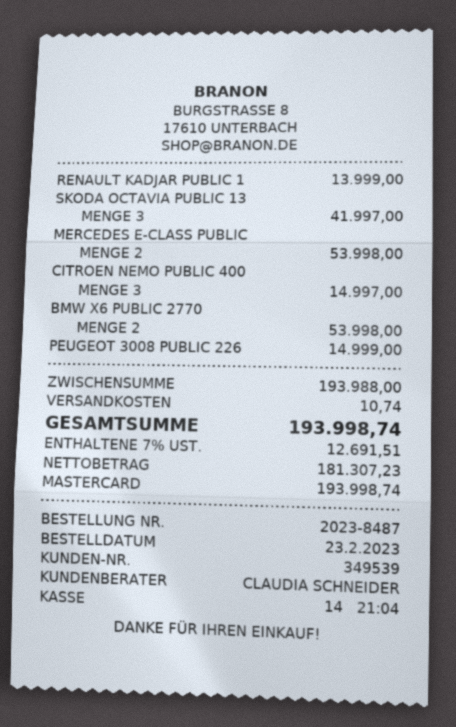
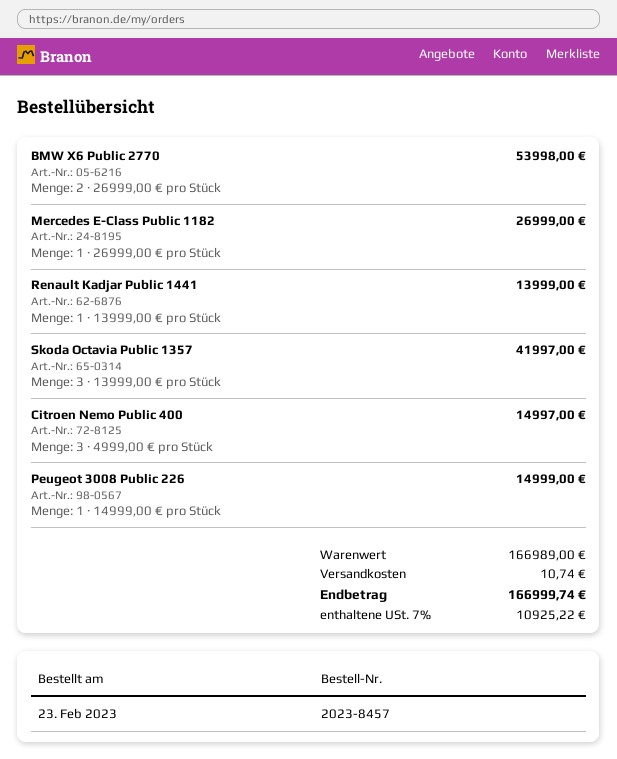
order number: 2023-8487 -> 2023-8457
MERCEDES E-CLASS PUBLIC: 2 for 53998.00 -> 1 for 26999.00
subtotal: 193988.00 -> 166989.00
tax: 7% = 12691.51 -> 7% = 10925.22
total: 193998.74 -> 166999.74

